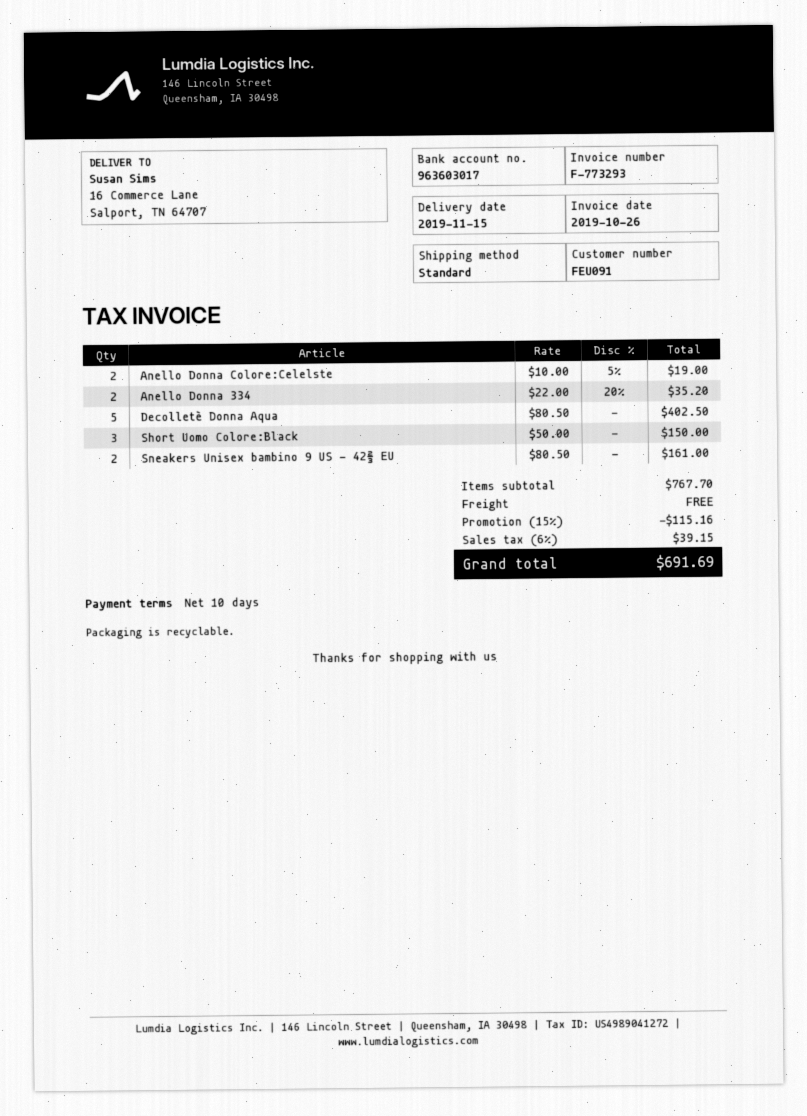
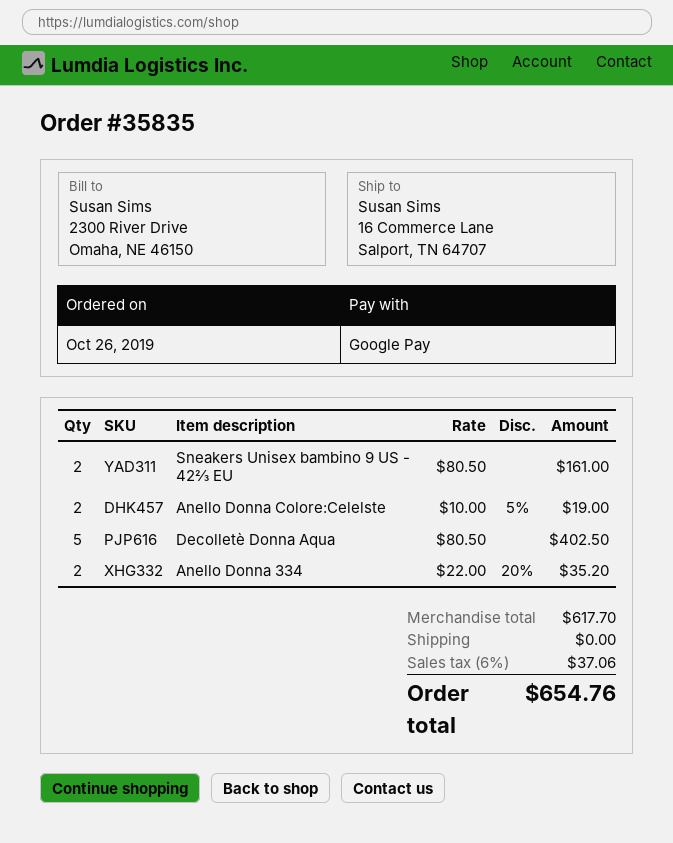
Short Uomo Colore:Black: 3 x 50.00 = 150.00 -> none
subtotal: 767.70 -> 617.70
discount: 15% = 115.16 -> none
tax: 6% = 39.15 -> 6% = 37.06
total: 691.69 -> 654.76

